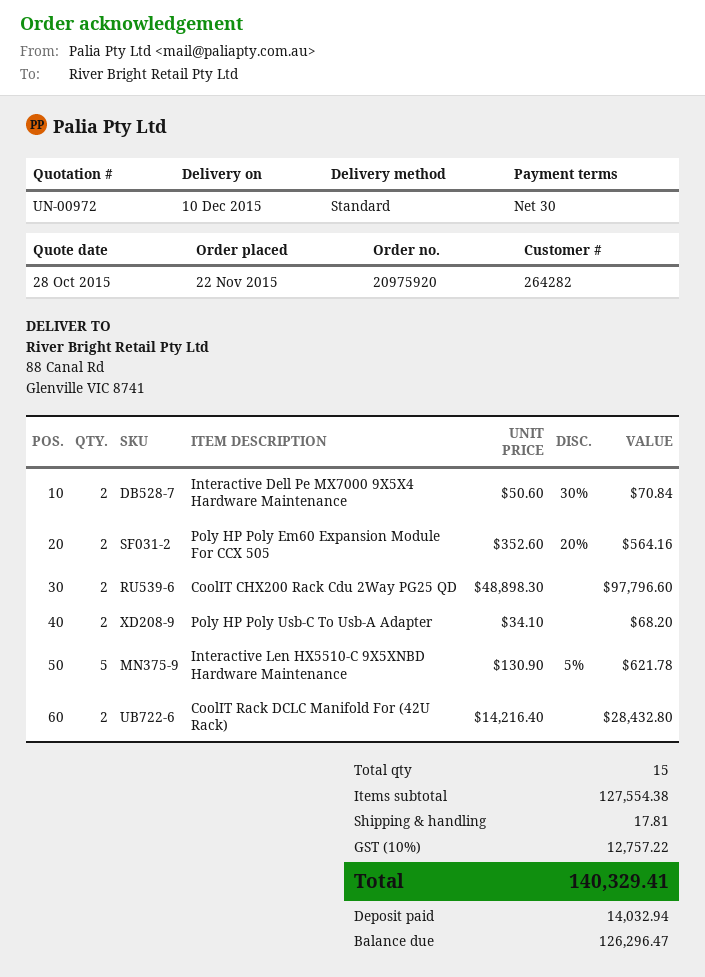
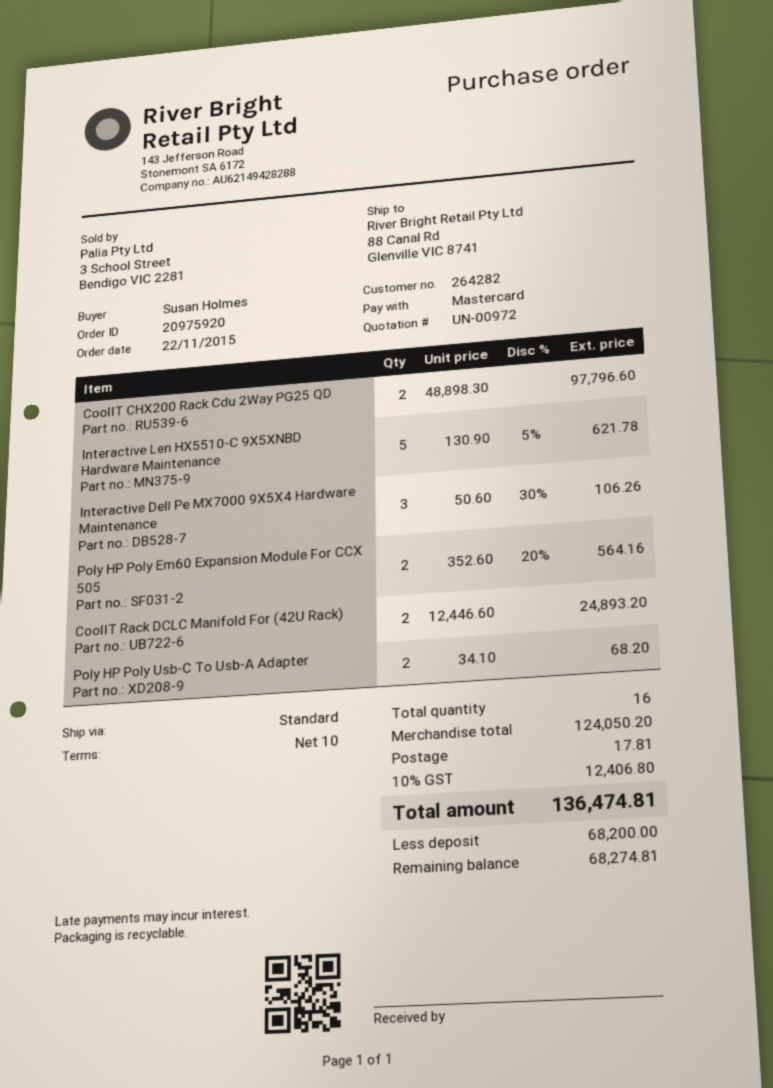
payment terms: 30 days -> 10 days
Interactive Dell Pe MX7000 9X5X4 Hardware Maintenance: 2 x 50.60 - 30% = 70.84 -> 3 x 50.60 - 30% = 106.26
CoolIT Rack DCLC Manifold For (42U Rack): 2 x 14216.40 = 28432.80 -> 2 x 12446.60 = 24893.20
total quantity: 15 -> 16
subtotal: 127554.38 -> 124050.20
tax: 10% = 12757.22 -> 10% = 12406.80
total: 140329.41 -> 136474.81
deposit: 14032.94 -> 68200.00
balance: 126296.47 -> 68274.81

